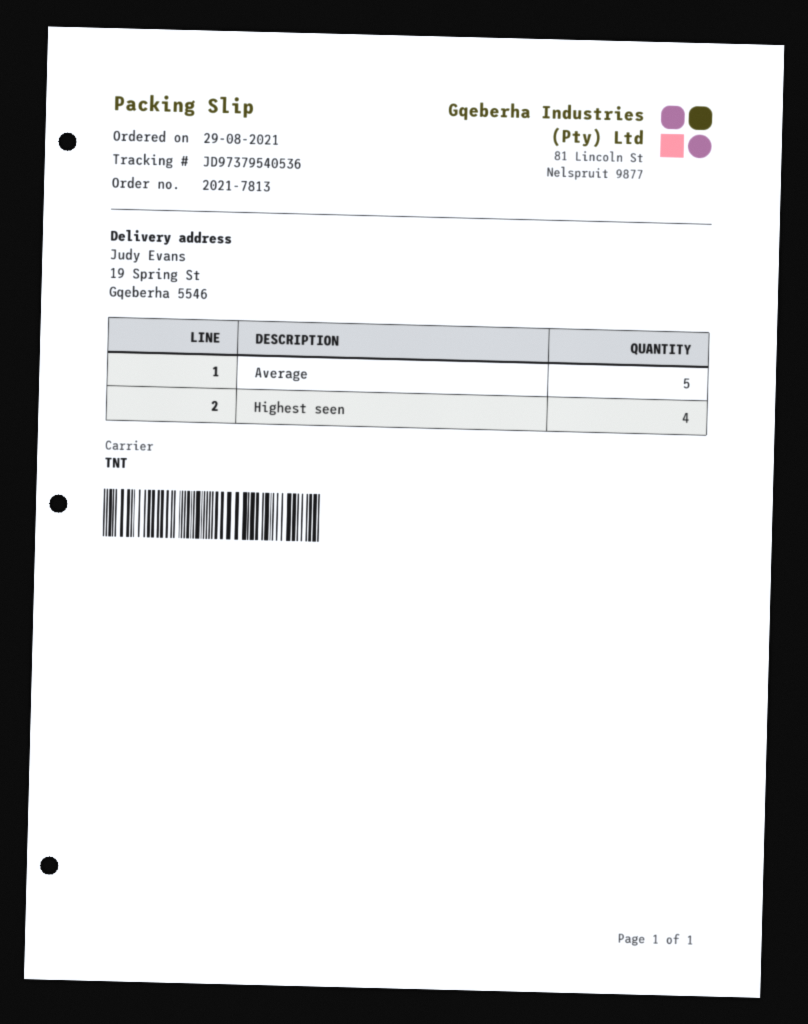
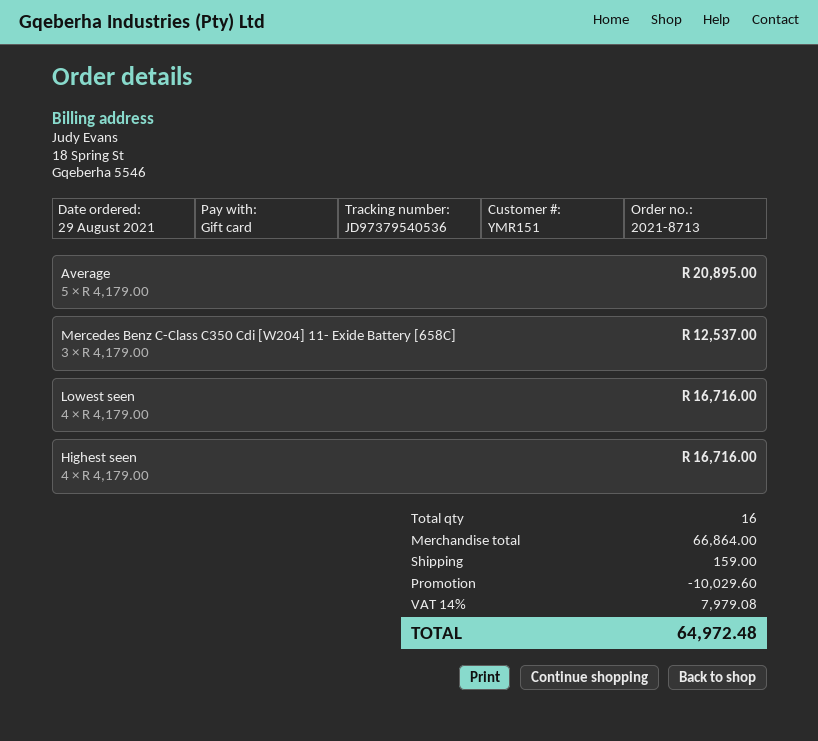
order number: 2021-7813 -> 2021-8713
Mercedes Benz C-Class C350 Cdi [W204] 11- Exide Battery [658C]: none -> 3
Lowest seen: none -> 4

